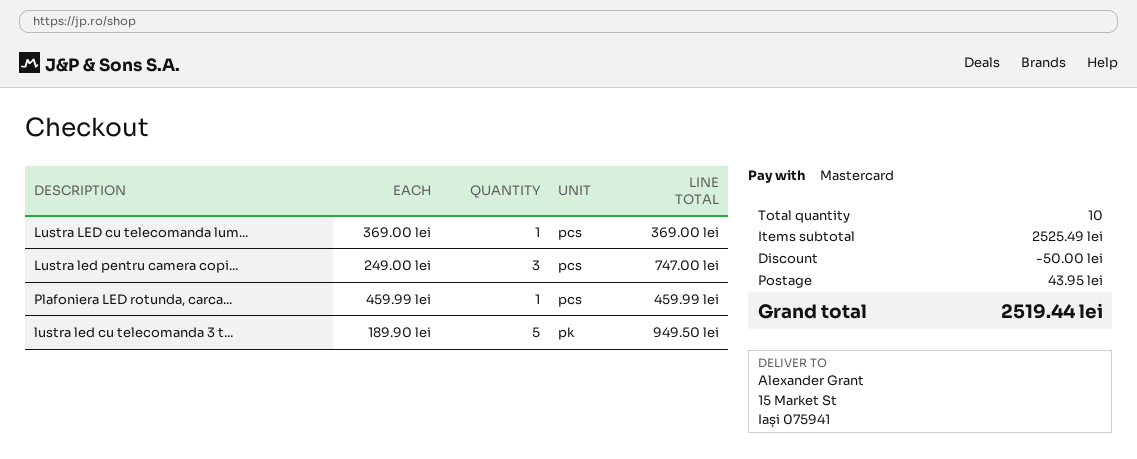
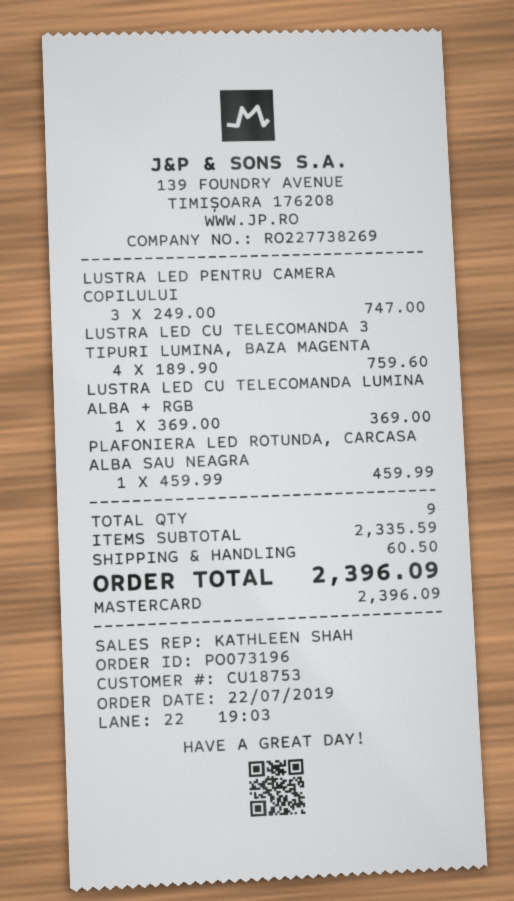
lustra led cu telecomanda 3 t...: 5 x 189.90 = 949.50 -> 4 x 189.90 = 759.60
total quantity: 10 -> 9
subtotal: 2525.49 -> 2335.59
discount: 50.00 -> none
shipping: 43.95 -> 60.50
total: 2519.44 -> 2396.09

